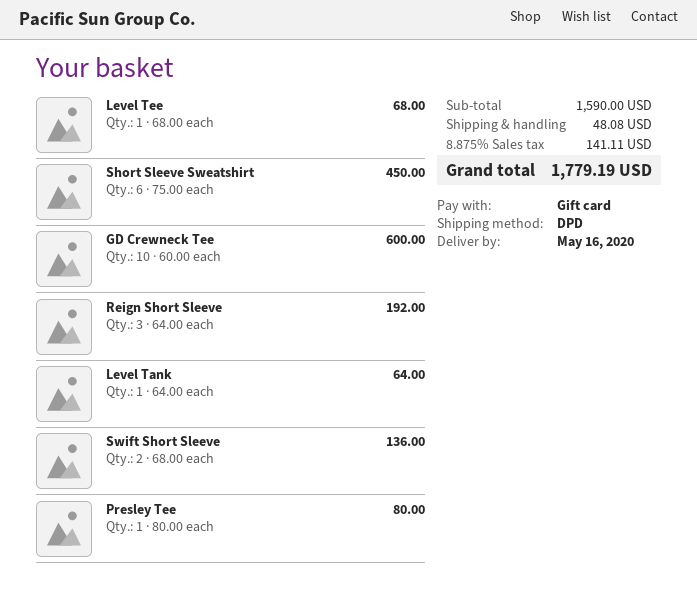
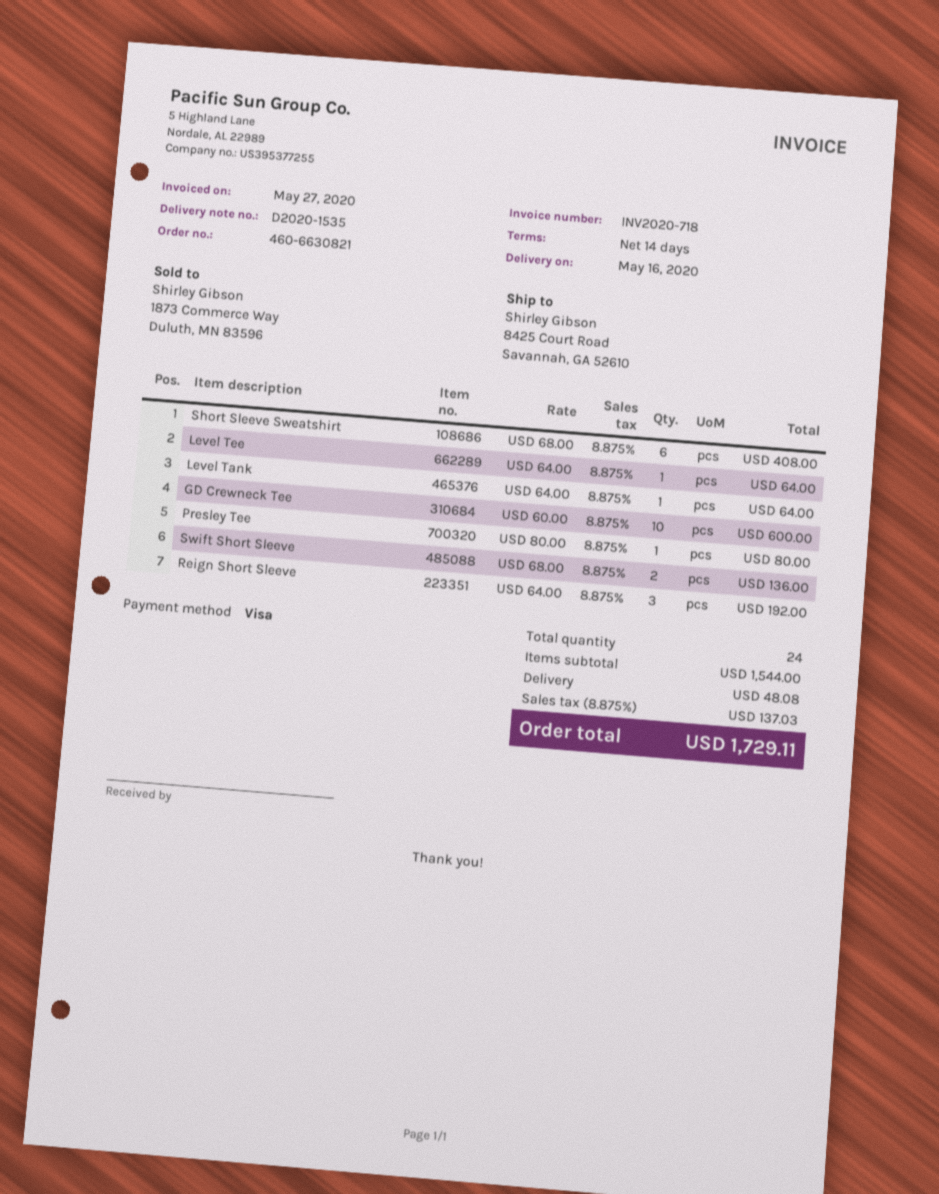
payment method: gift card -> Visa
Level Tee: 1 x 68.00 = 68.00 -> 1 x 64.00 = 64.00
Short Sleeve Sweatshirt: 6 x 75.00 = 450.00 -> 6 x 68.00 = 408.00
subtotal: 1590.00 -> 1544.00
tax: 8.875% = 141.11 -> 8.875% = 137.03
total: 1779.19 -> 1729.11

